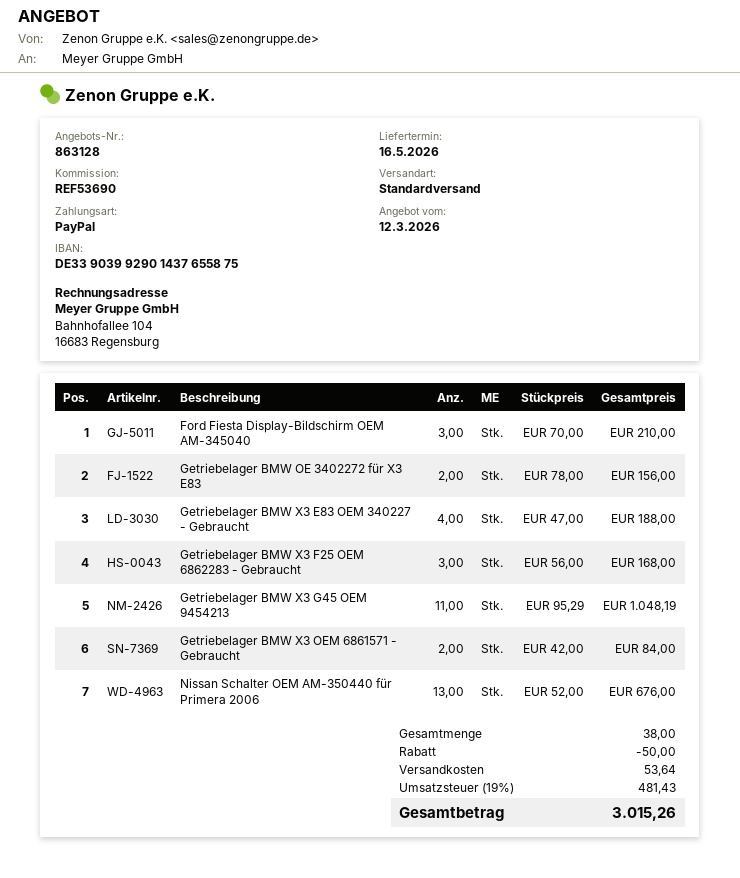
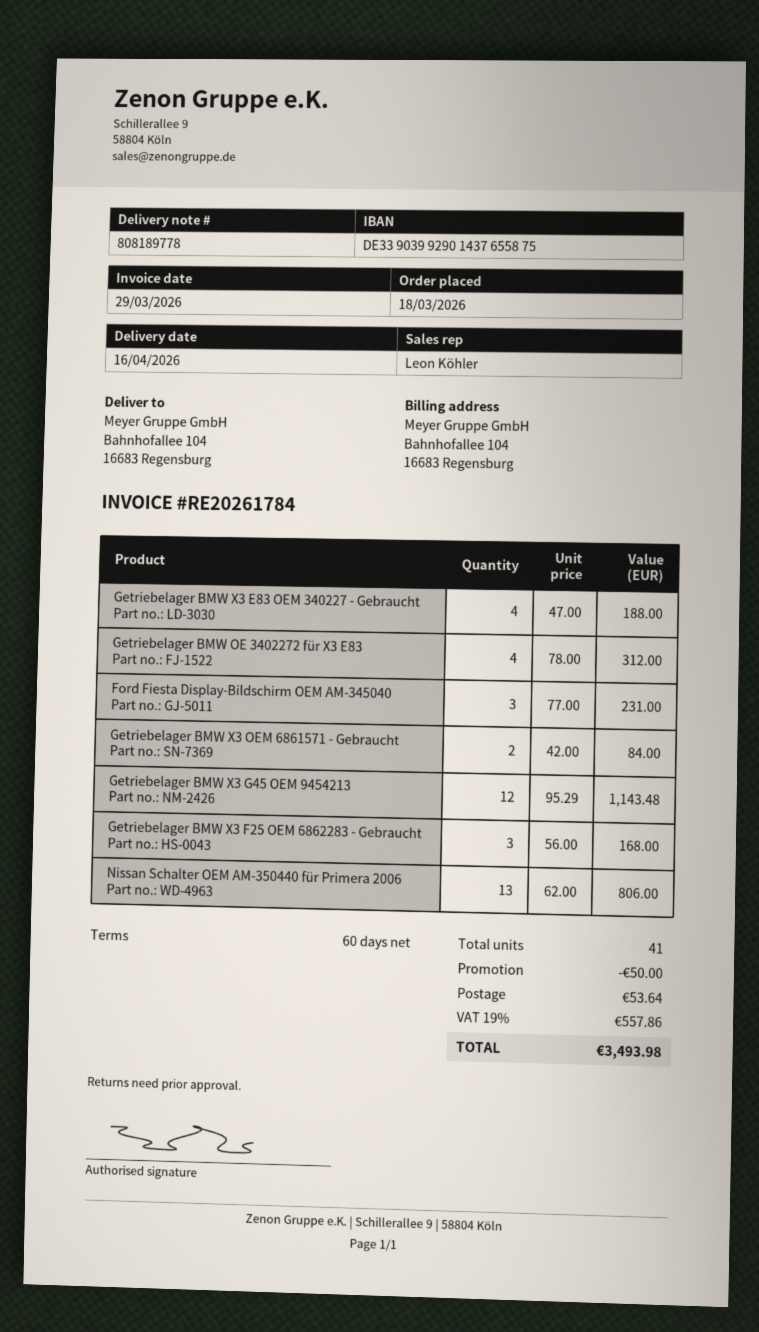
delivery date: 2026-05-16 -> 2026-04-16
Ford Fiesta Display-Bildschirm OEM AM-345040: 3 x 70.00 = 210.00 -> 3 x 77.00 = 231.00
Getriebelager BMW OE 3402272 für X3 E83: 2 x 78.00 = 156.00 -> 4 x 78.00 = 312.00
Getriebelager BMW X3 G45 OEM 9454213: 11 x 95.29 = 1048.19 -> 12 x 95.29 = 1143.48
Nissan Schalter OEM AM-350440 für Primera 2006: 13 x 52.00 = 676.00 -> 13 x 62.00 = 806.00
total quantity: 38 -> 41
tax: 19% = 481.43 -> 19% = 557.86
total: 3015.26 -> 3493.98

